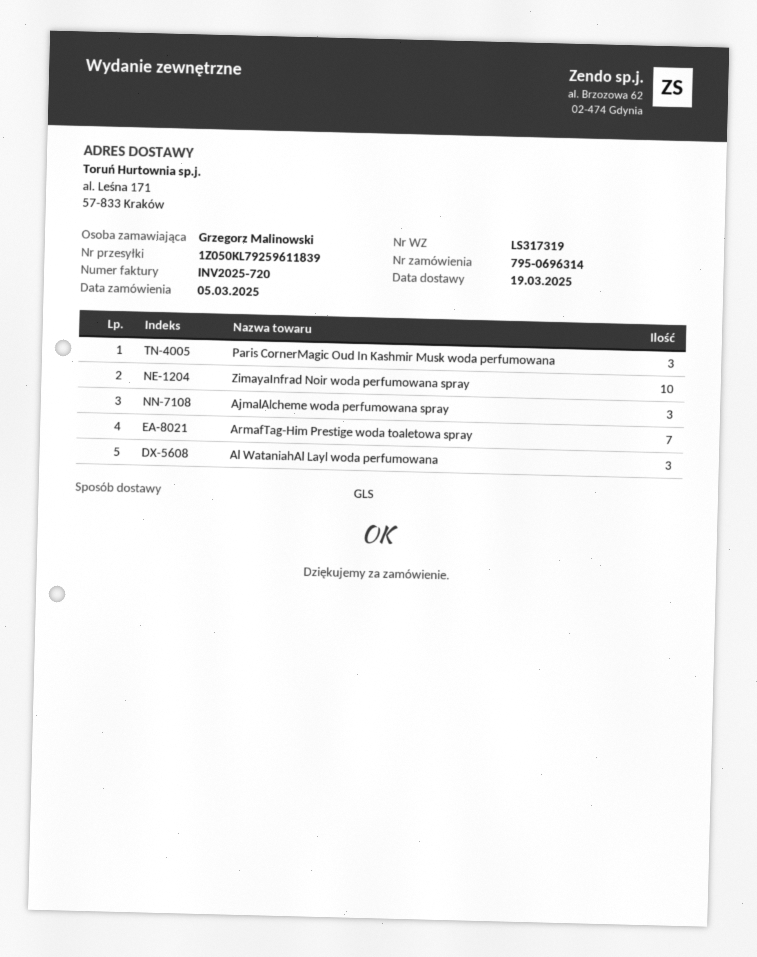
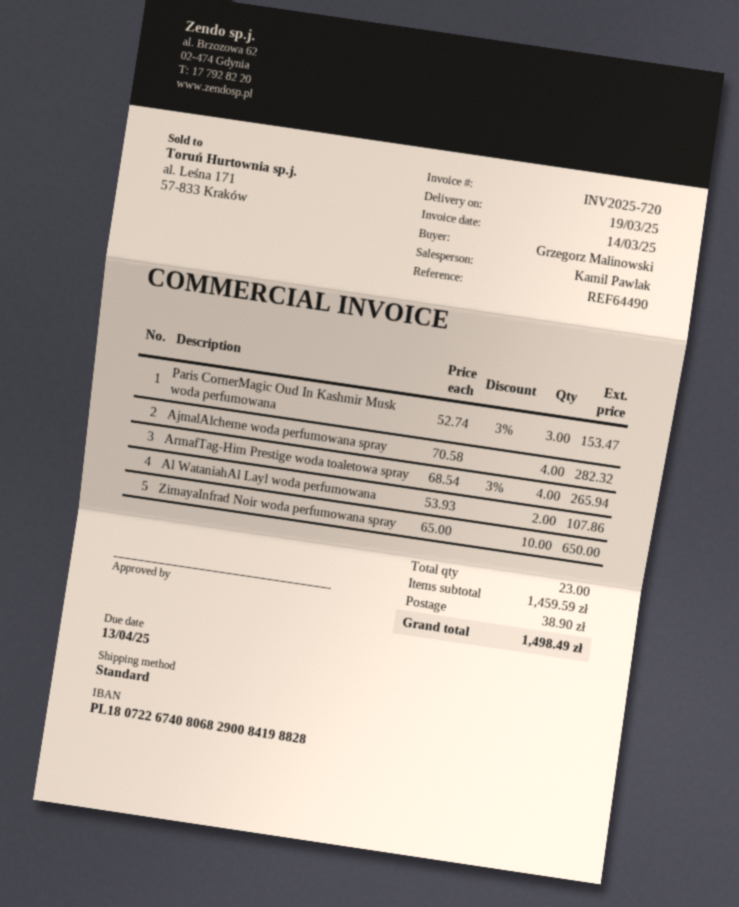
shipping method: GLS -> standard
AjmalAlcheme woda perfumowana spray: 3 -> 4
ArmafTag-Him Prestige woda toaletowa spray: 7 -> 4
Al WataniahAl Layl woda perfumowana: 3 -> 2

